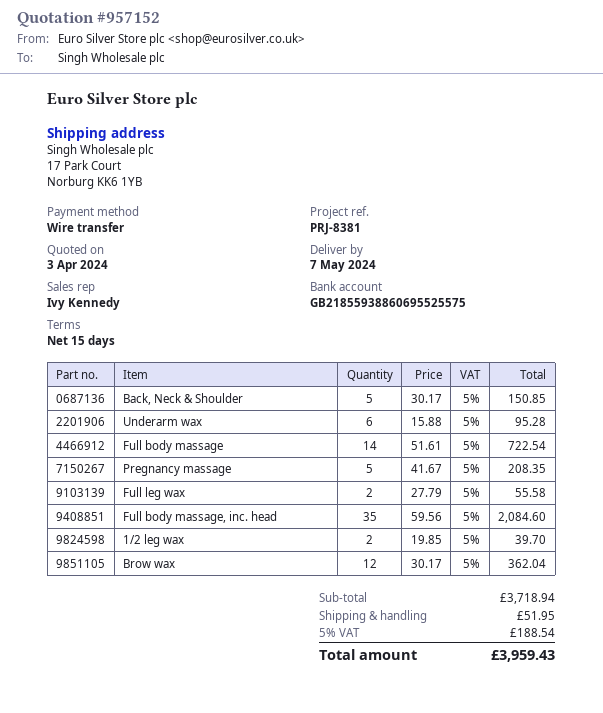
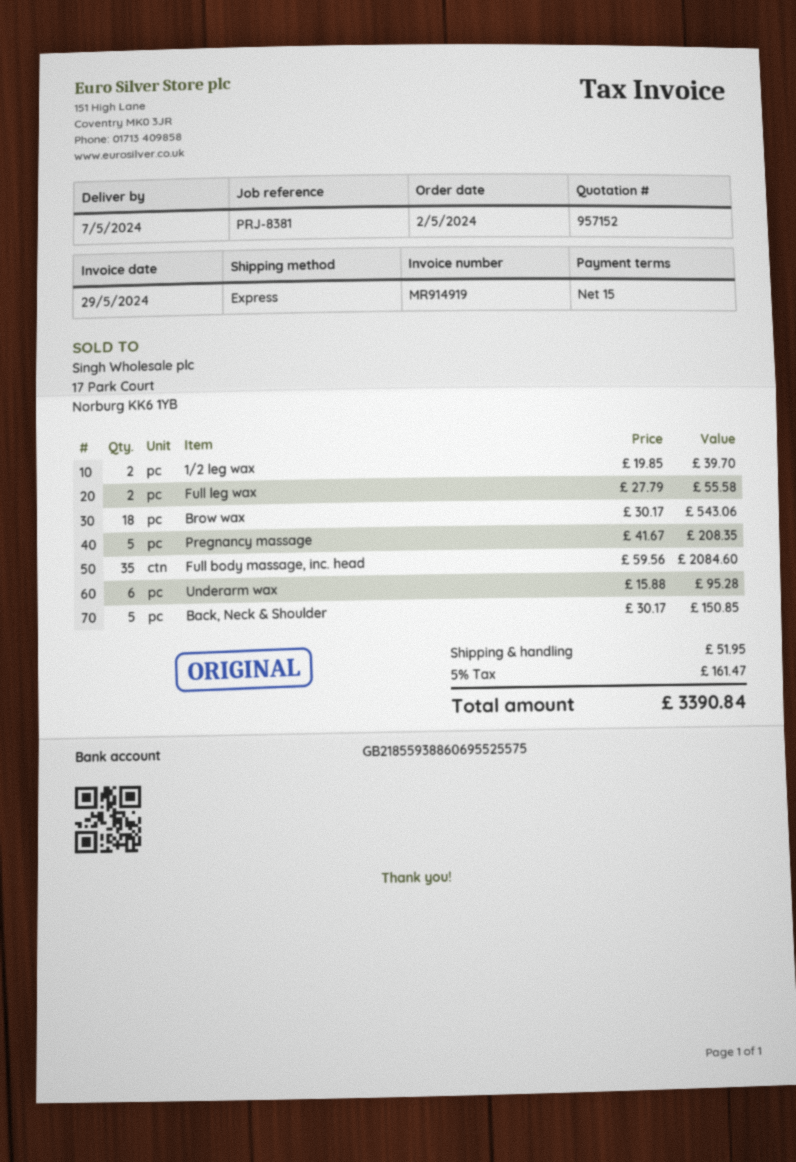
Full body massage: 14 x 51.61 = 722.54 -> none
Brow wax: 12 x 30.17 = 362.04 -> 18 x 30.17 = 543.06
tax: 5% = 188.54 -> 5% = 161.47
total: 3959.43 -> 3390.84

